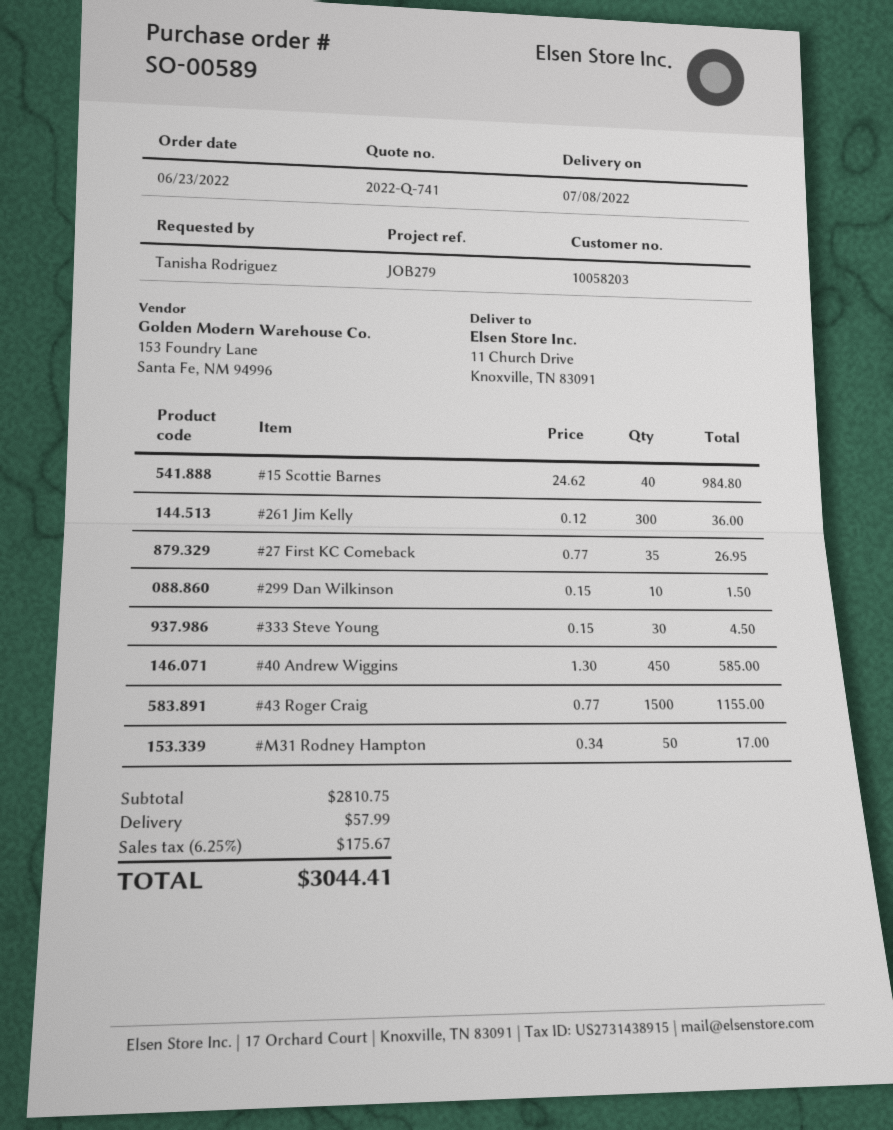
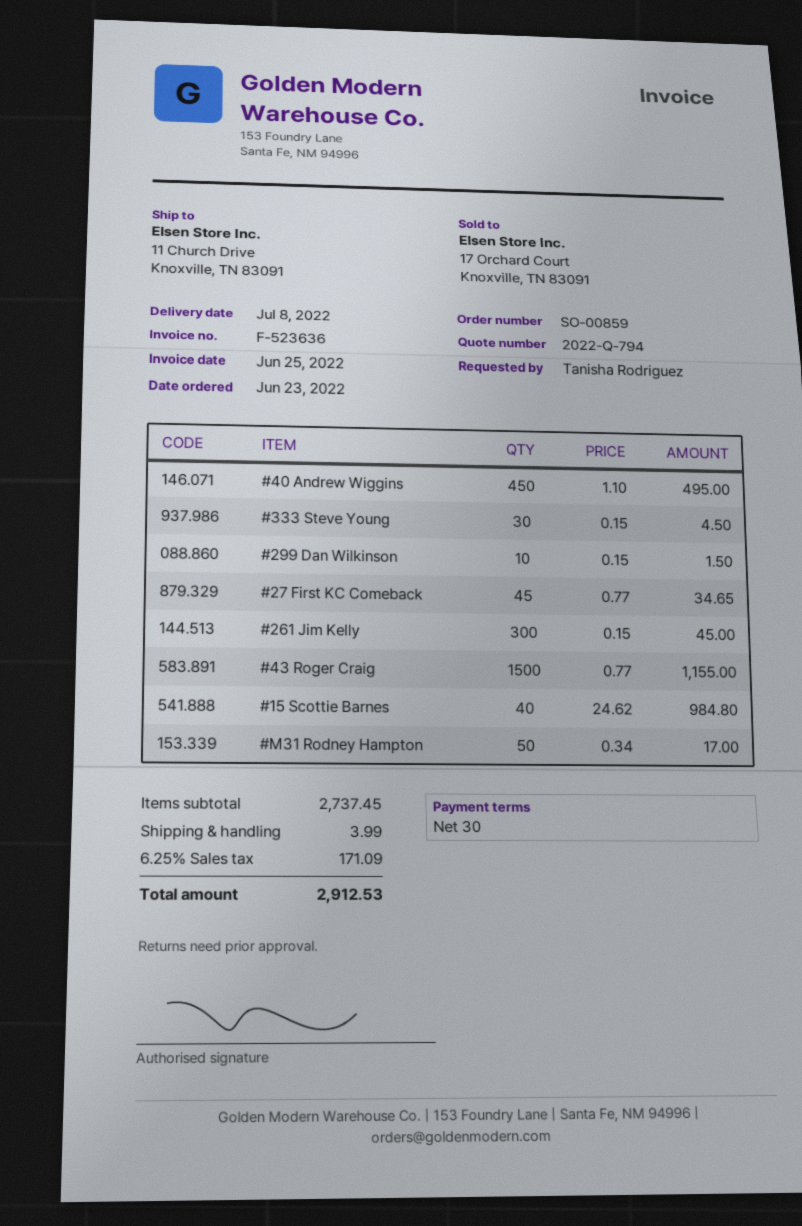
quote number: 2022-Q-741 -> 2022-Q-794
order number: SO-00589 -> SO-00859
#261 Jim Kelly: 300 x 0.12 = 36.00 -> 300 x 0.15 = 45.00
#27 First KC Comeback: 35 x 0.77 = 26.95 -> 45 x 0.77 = 34.65
#40 Andrew Wiggins: 450 x 1.30 = 585.00 -> 450 x 1.10 = 495.00
subtotal: 2810.75 -> 2737.45
shipping: 57.99 -> 3.99
tax: 6.25% = 175.67 -> 6.25% = 171.09
total: 3044.41 -> 2912.53

